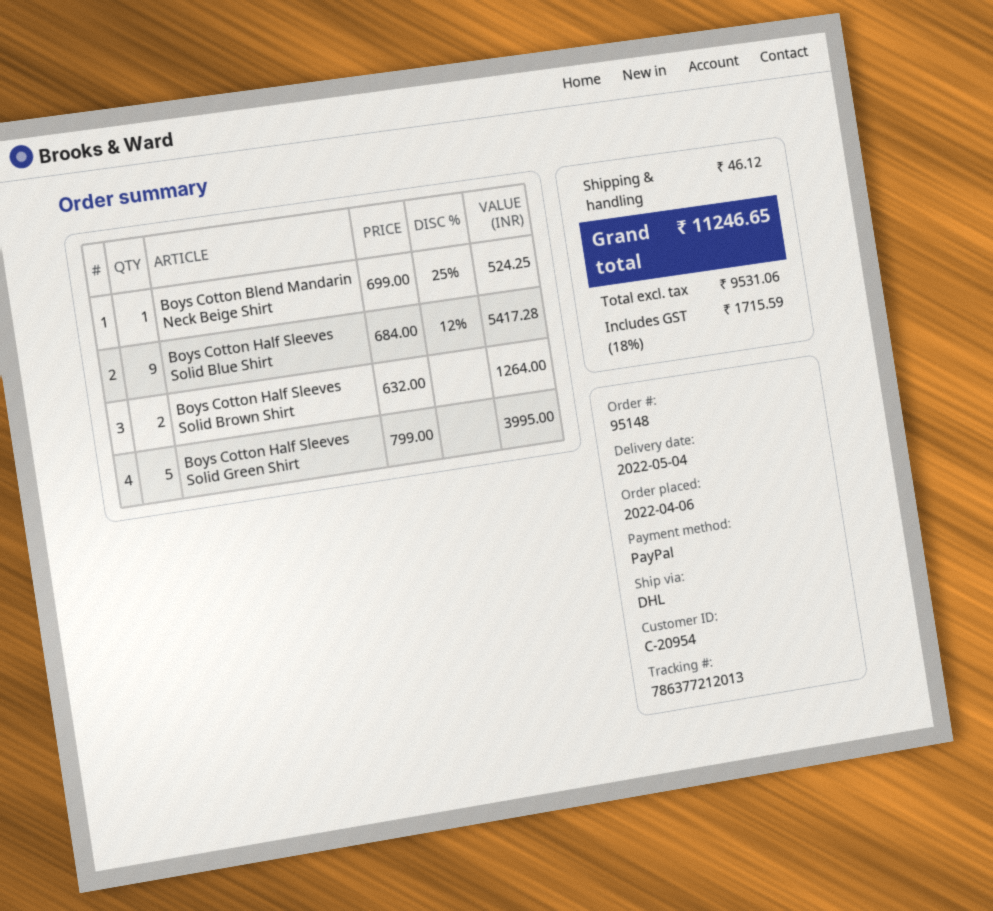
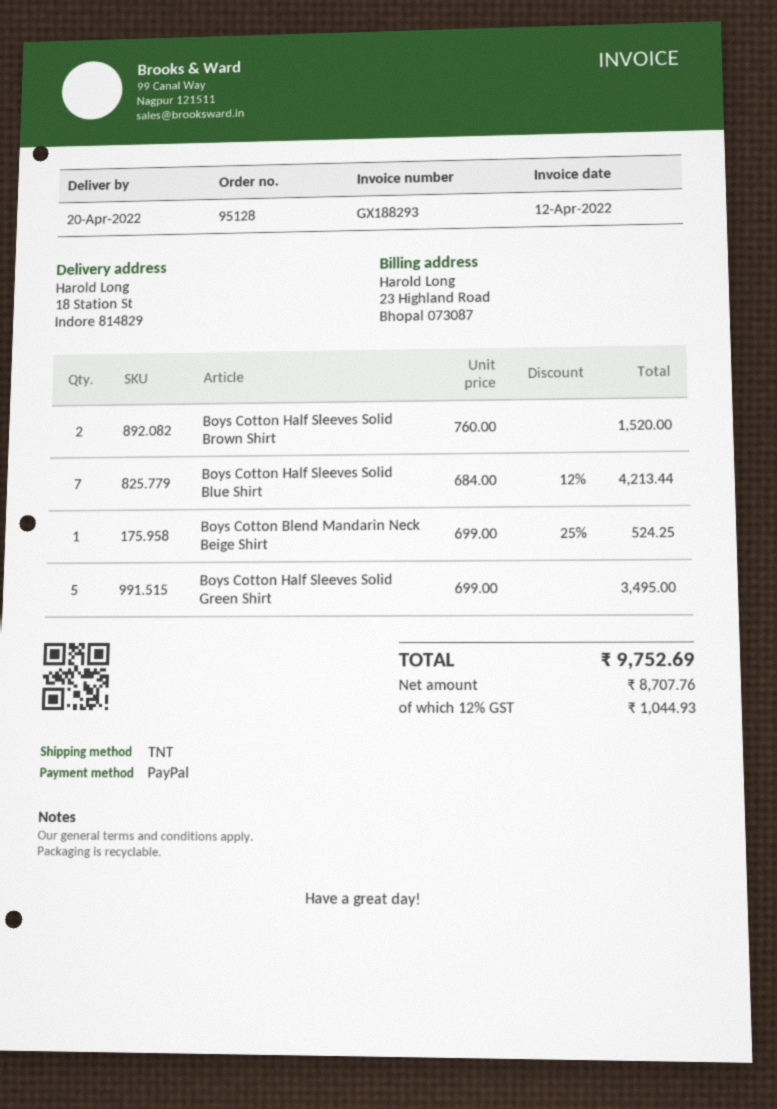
order number: 95148 -> 95128
delivery date: 2022-05-04 -> 2022-04-20
shipping method: DHL -> TNT
Boys Cotton Half Sleeves Solid Blue Shirt: 9 x 684.00 - 12% = 5417.28 -> 7 x 684.00 - 12% = 4213.44
Boys Cotton Half Sleeves Solid Brown Shirt: 2 x 632.00 = 1264.00 -> 2 x 760.00 = 1520.00
Boys Cotton Half Sleeves Solid Green Shirt: 5 x 799.00 = 3995.00 -> 5 x 699.00 = 3495.00
shipping: 46.12 -> none
net: 9531.06 -> 8707.76
tax: 18% = 1715.59 -> 12% = 1044.93
total: 11246.65 -> 9752.69

